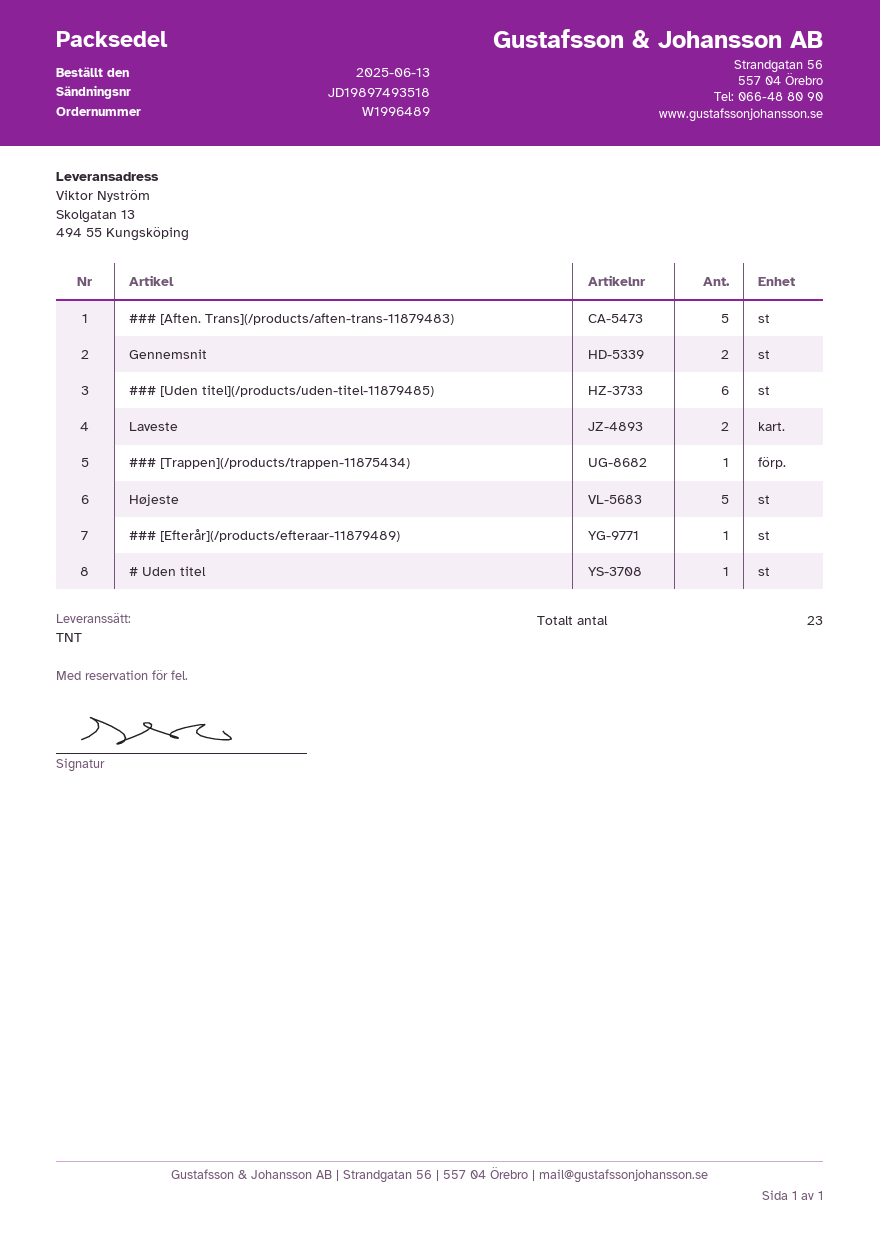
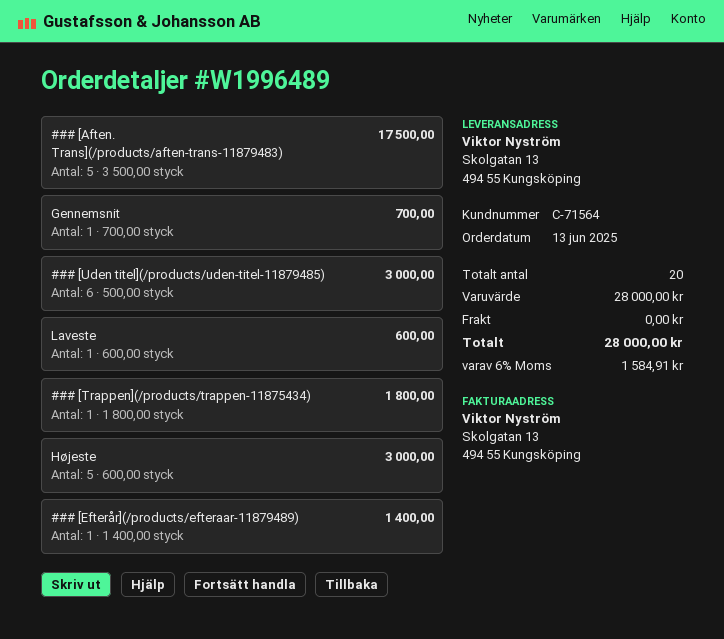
Gennemsnit: 2 -> 1
Laveste: 2 -> 1
# Uden titel: 1 -> none
total quantity: 23 -> 20

